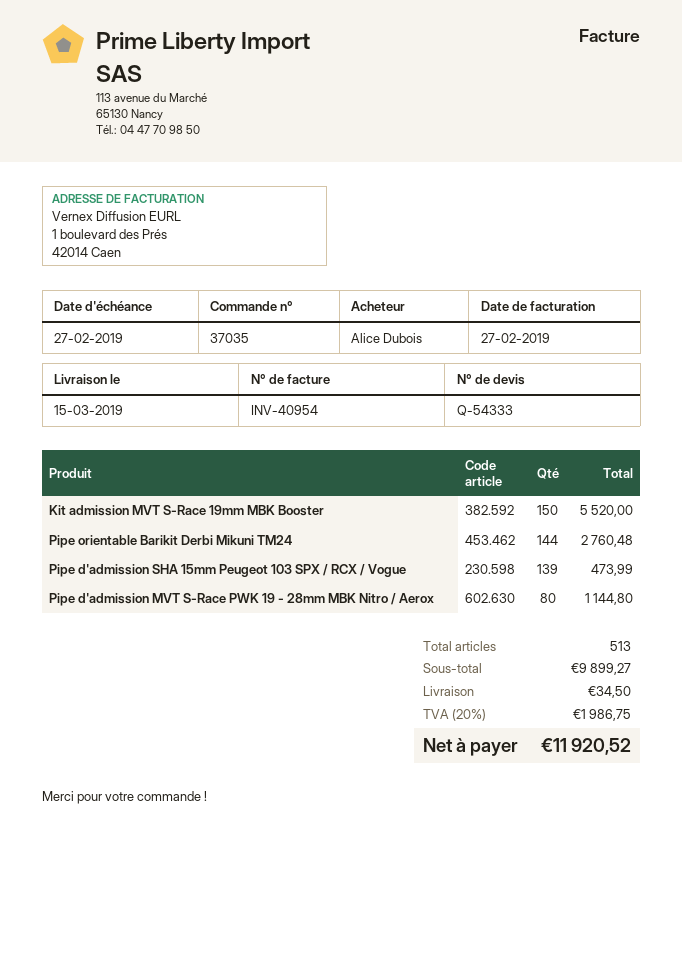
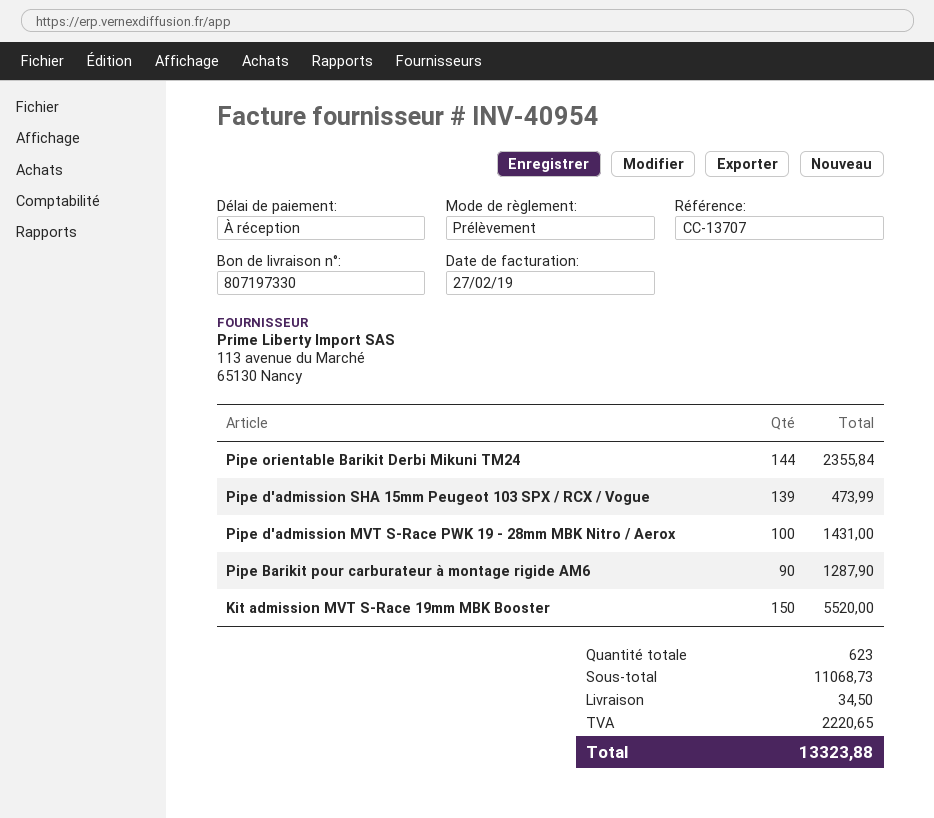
Pipe orientable Barikit Derbi Mikuni TM24: 144 for 2760.48 -> 144 for 2355.84
Pipe d'admission MVT S-Race PWK 19 - 28mm MBK Nitro / Aerox: 80 for 1144.80 -> 100 for 1431.00
Pipe Barikit pour carburateur à montage rigide AM6: none -> 90 for 1287.90
total quantity: 513 -> 623
subtotal: 9899.27 -> 11068.73
tax: 1986.75 -> 2220.65
total: 11920.52 -> 13323.88

